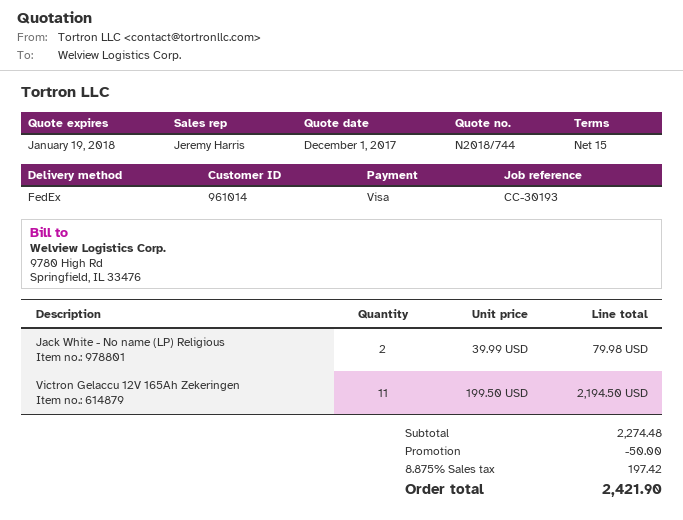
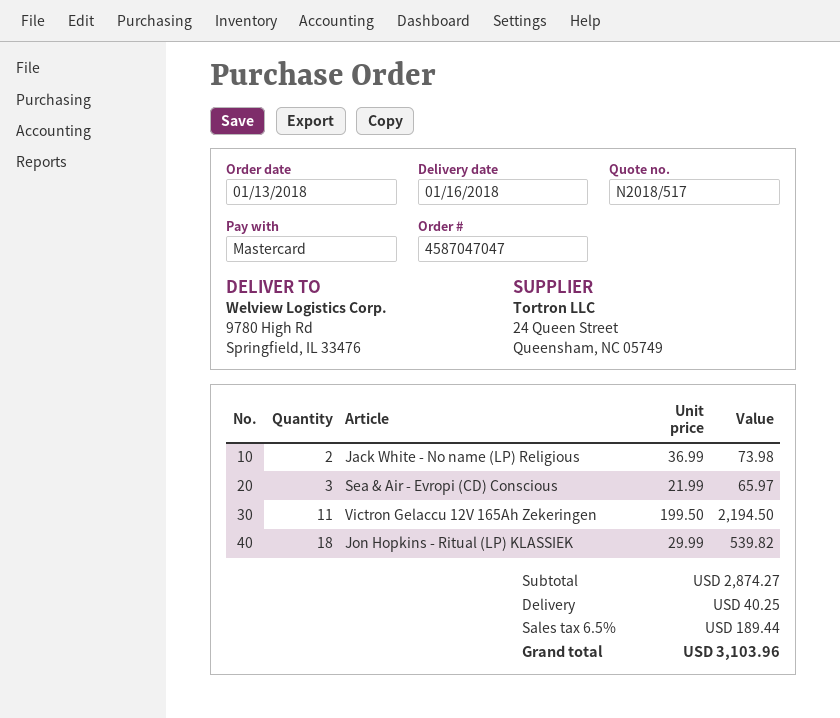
quote number: N2018/744 -> N2018/517
payment method: Visa -> Mastercard
Jack White - No name (LP) Religious: 2 x 39.99 = 79.98 -> 2 x 36.99 = 73.98
Sea & Air - Evropi (CD) Conscious: none -> 3 x 21.99 = 65.97
Jon Hopkins - Ritual (LP) KLASSIEK: none -> 18 x 29.99 = 539.82
subtotal: 2274.48 -> 2874.27
discount: 50.00 -> none
shipping: none -> 40.25
tax: 8.875% = 197.42 -> 6.5% = 189.44
total: 2421.90 -> 3103.96

